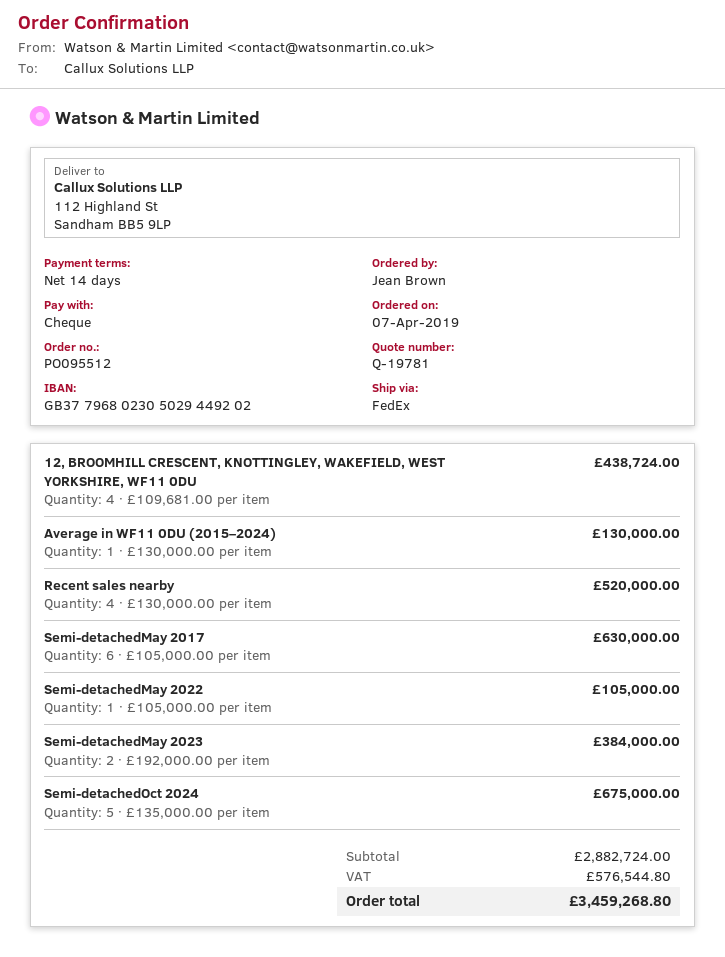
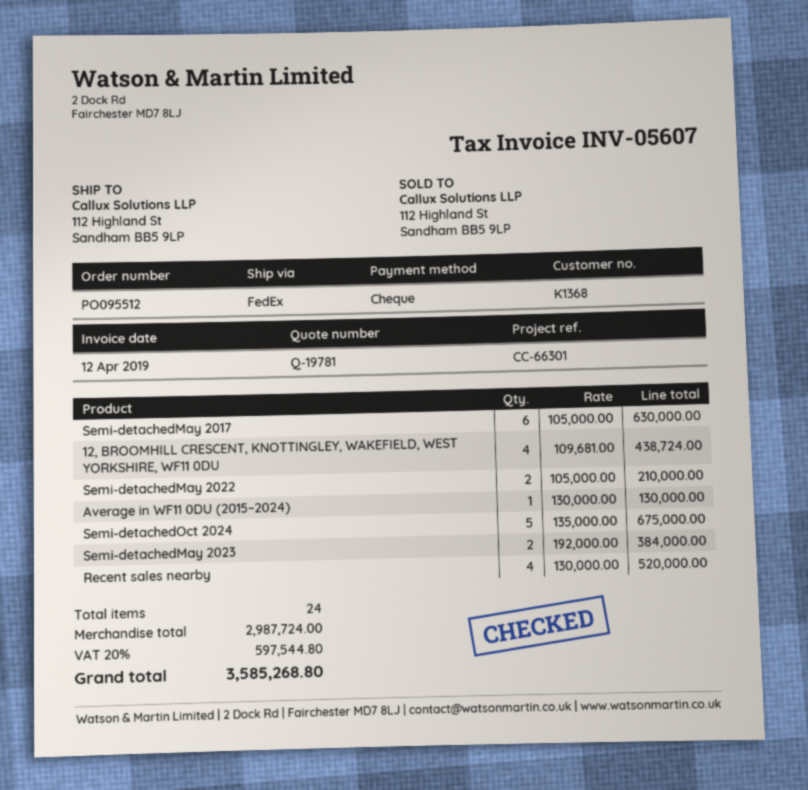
Semi-detachedMay 2022: 1 x 105000.00 = 105000.00 -> 2 x 105000.00 = 210000.00
subtotal: 2882724.00 -> 2987724.00
tax: 576544.80 -> 597544.80
total: 3459268.80 -> 3585268.80

